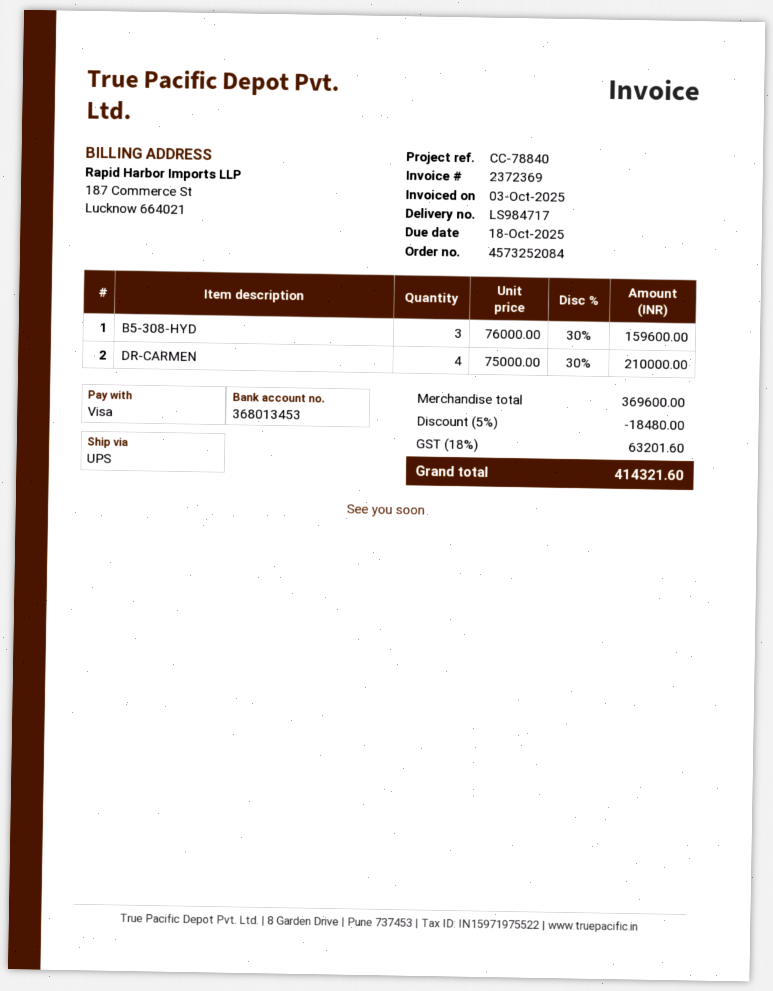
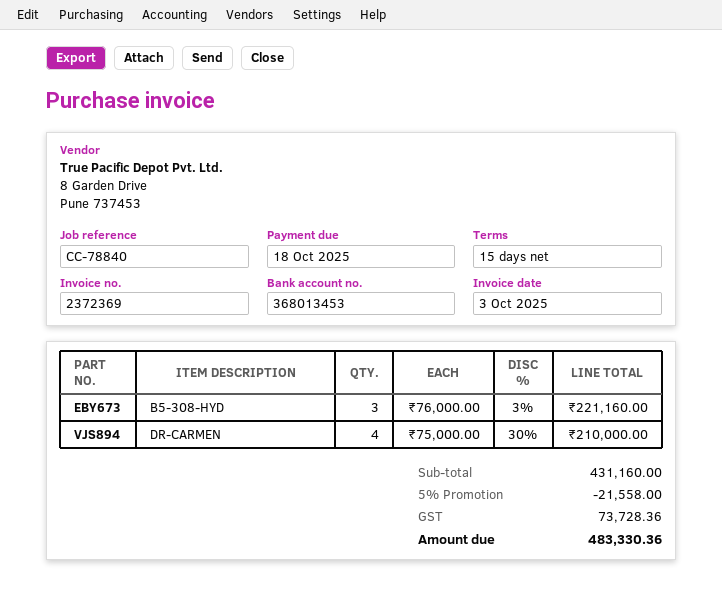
B5-308-HYD: 3 x 76000.00 - 30% = 159600.00 -> 3 x 76000.00 - 3% = 221160.00
subtotal: 369600.00 -> 431160.00
discount: 5% = 18480.00 -> 5% = 21558.00
tax: 63201.60 -> 73728.36
total: 414321.60 -> 483330.36

